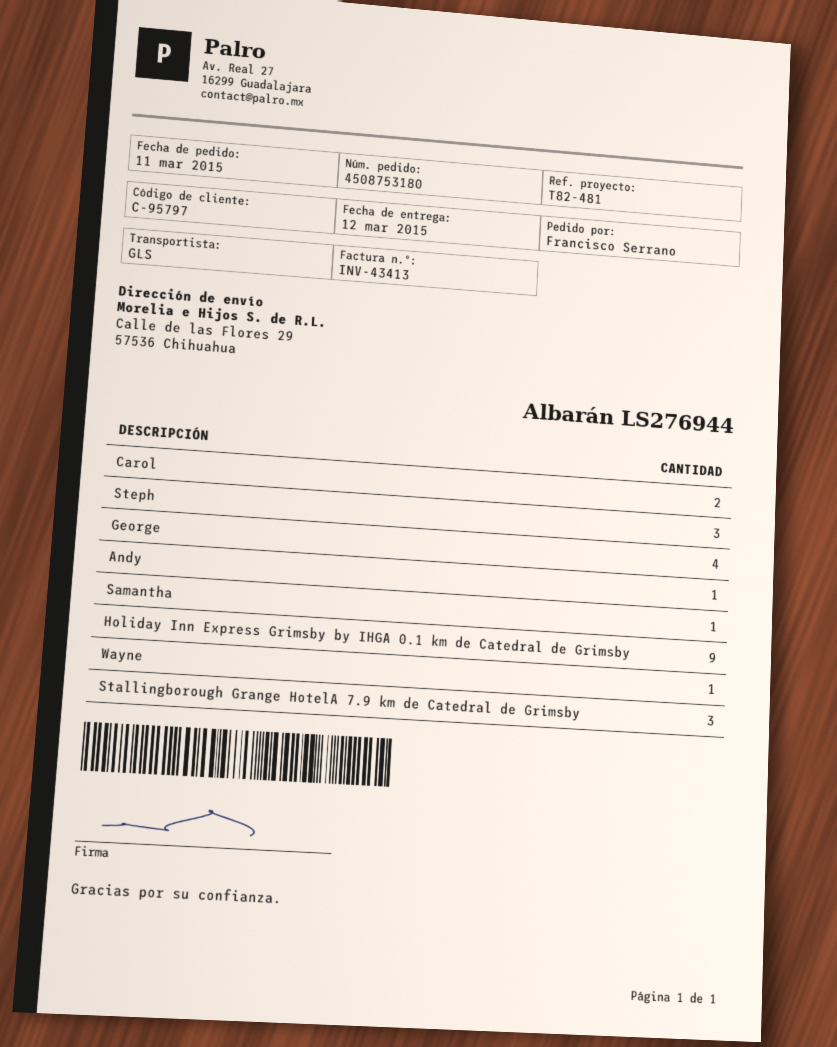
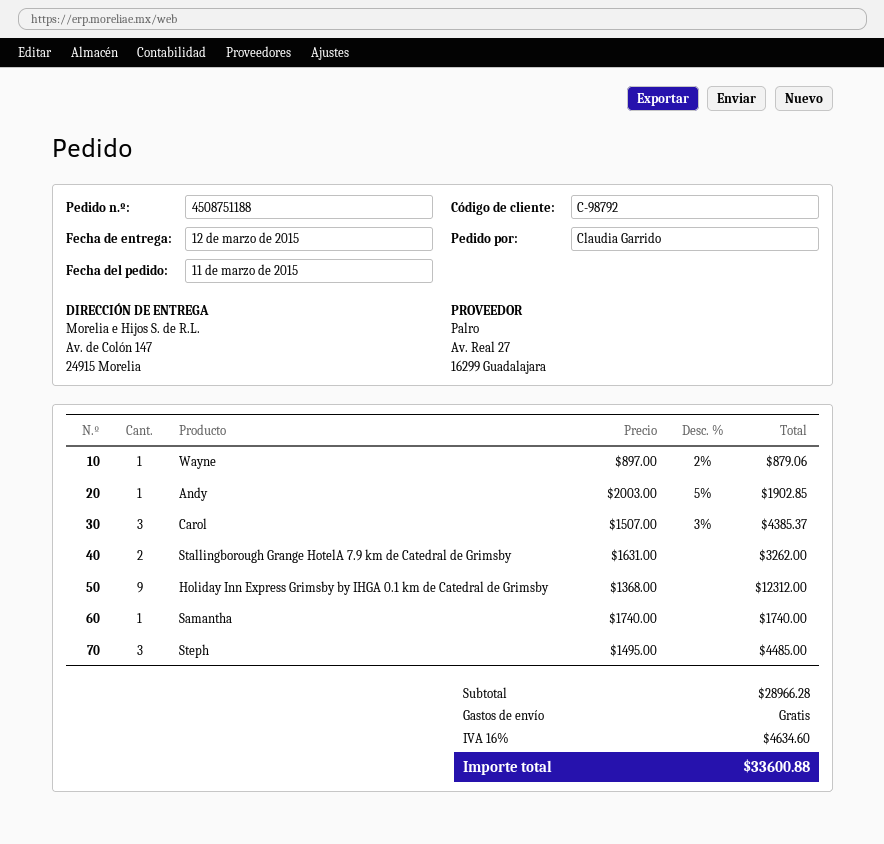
order number: 4508753180 -> 4508751188
customer number: C-95797 -> C-98792
ordered by: Francisco Serrano -> Claudia Garrido
ship to: Calle de las Flores 29, 57536 Chihuahua -> Av. de Colón 147, 24915 Morelia
Carol: 2 -> 3
George: 4 -> none
Stallingborough Grange HotelA 7.9 km de Catedral de Grimsby: 3 -> 2

